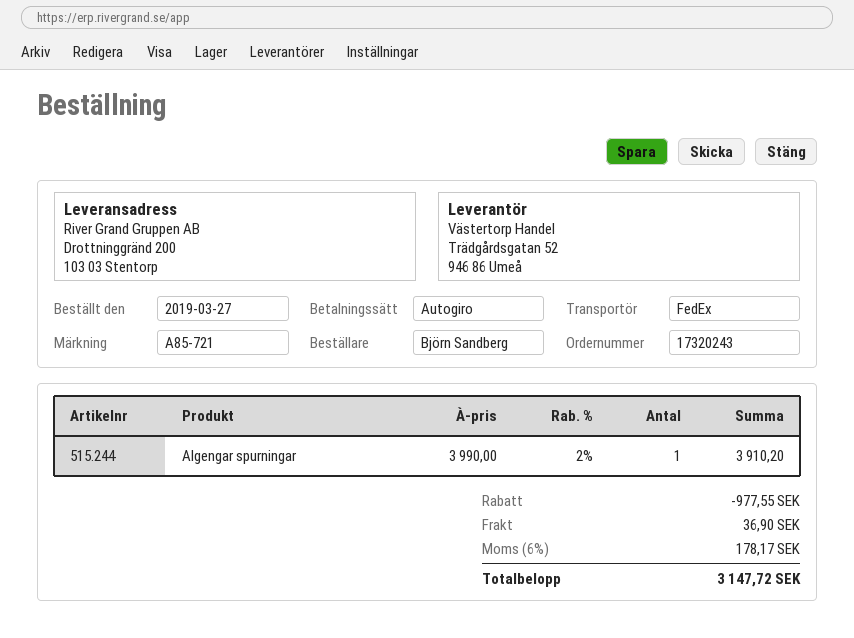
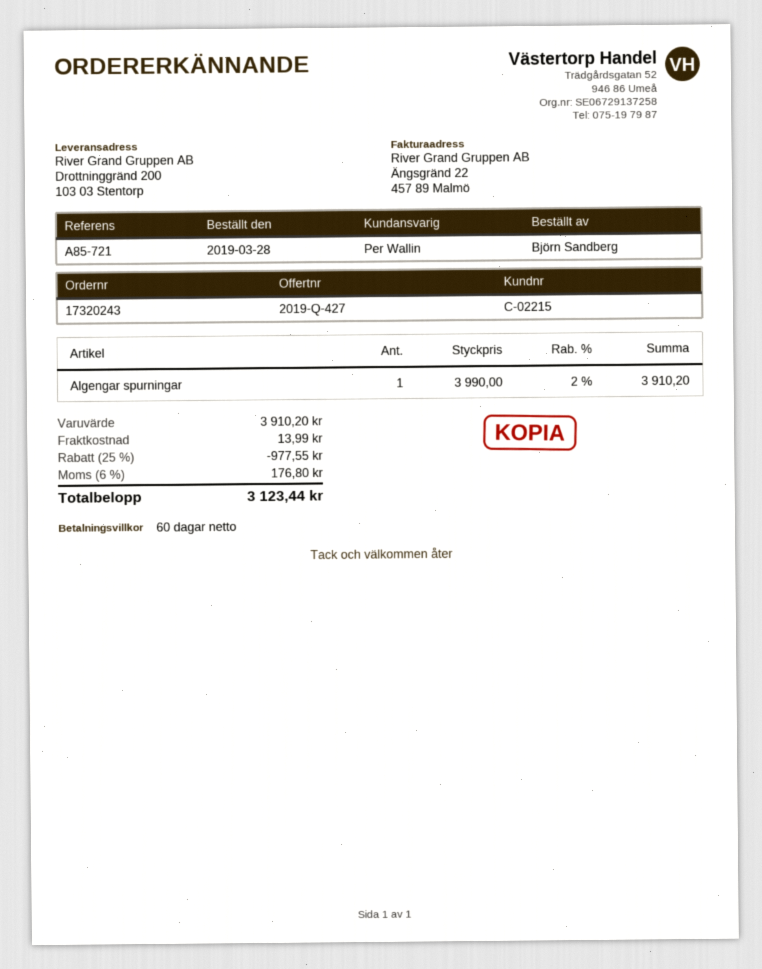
order date: 2019-03-27 -> 2019-03-28
shipping: 36.90 -> 13.99
tax: 6% = 178.17 -> 6% = 176.80
total: 3147.72 -> 3123.44

